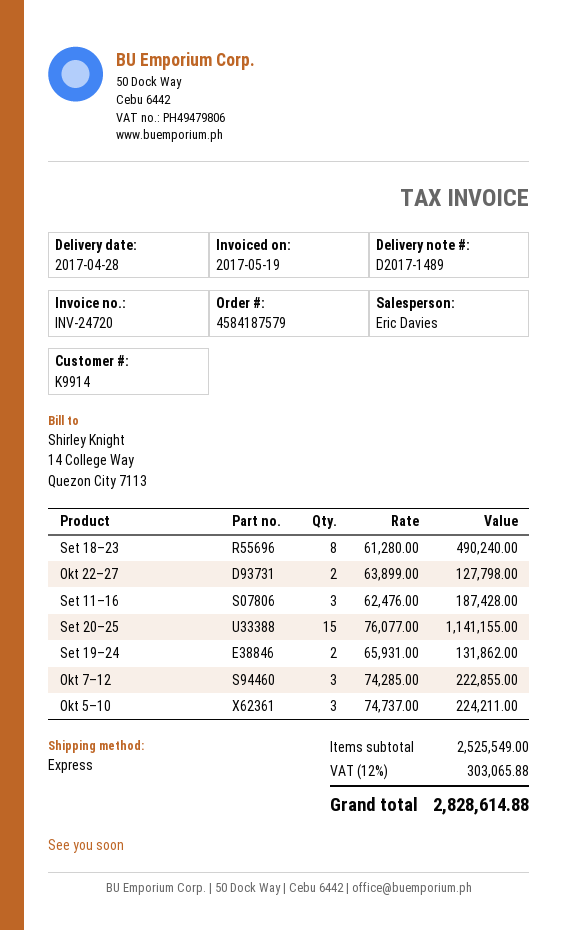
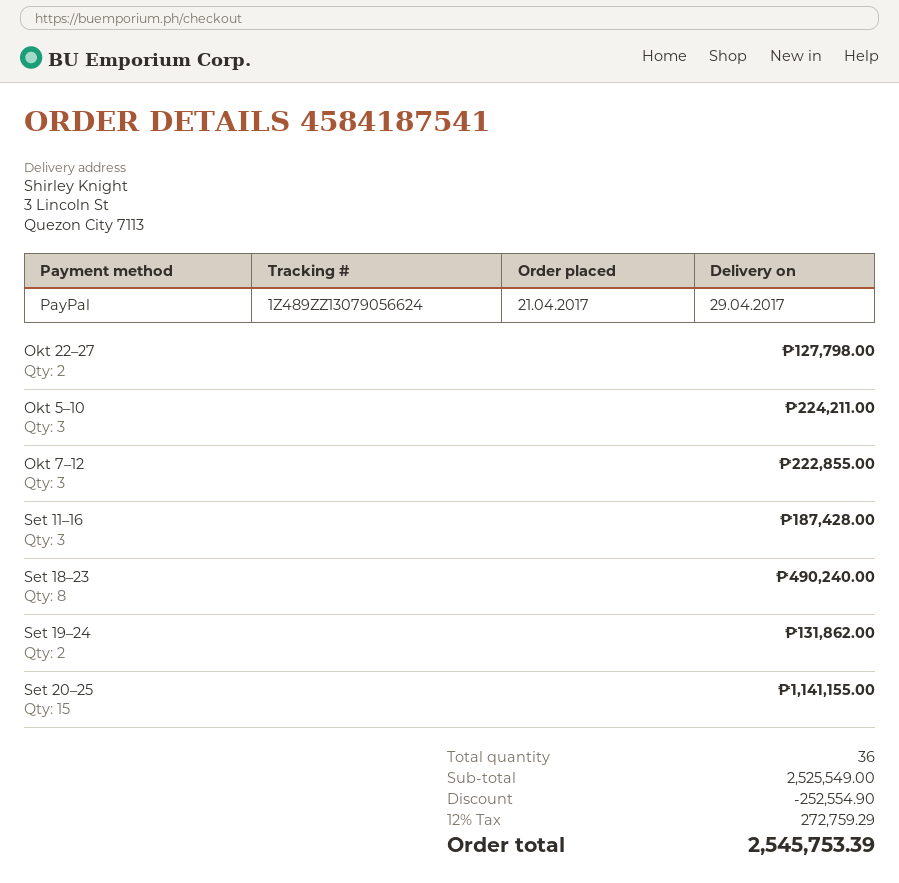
order number: 4584187579 -> 4584187541
delivery date: 2017-04-28 -> 2017-04-29
discount: none -> 252554.90
tax: 12% = 303065.88 -> 12% = 272759.29
total: 2828614.88 -> 2545753.39

